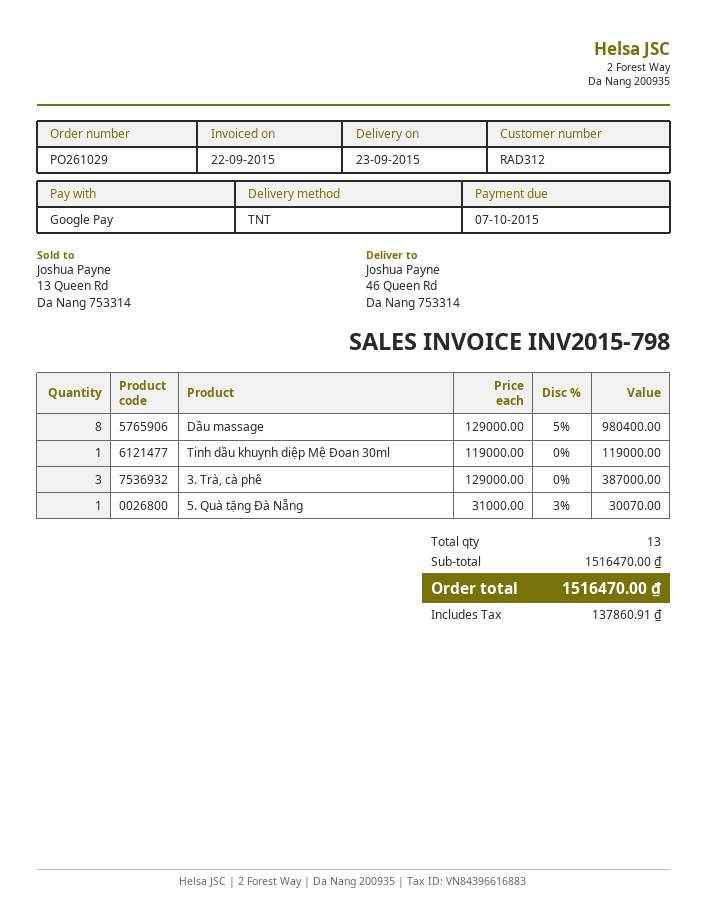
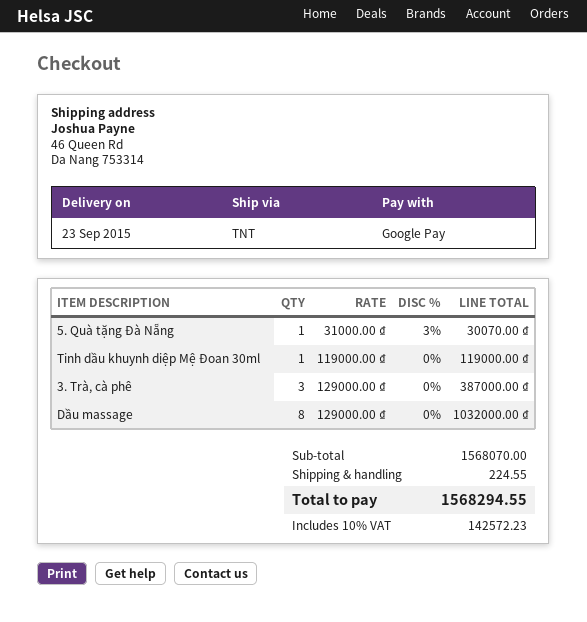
Dầu massage: 8 x 129000.00 - 5% = 980400.00 -> 8 x 129000.00 = 1032000.00
subtotal: 1516470.00 -> 1568070.00
shipping: none -> 224.55
tax: 137860.91 -> 142572.23
total: 1516470.00 -> 1568294.55

